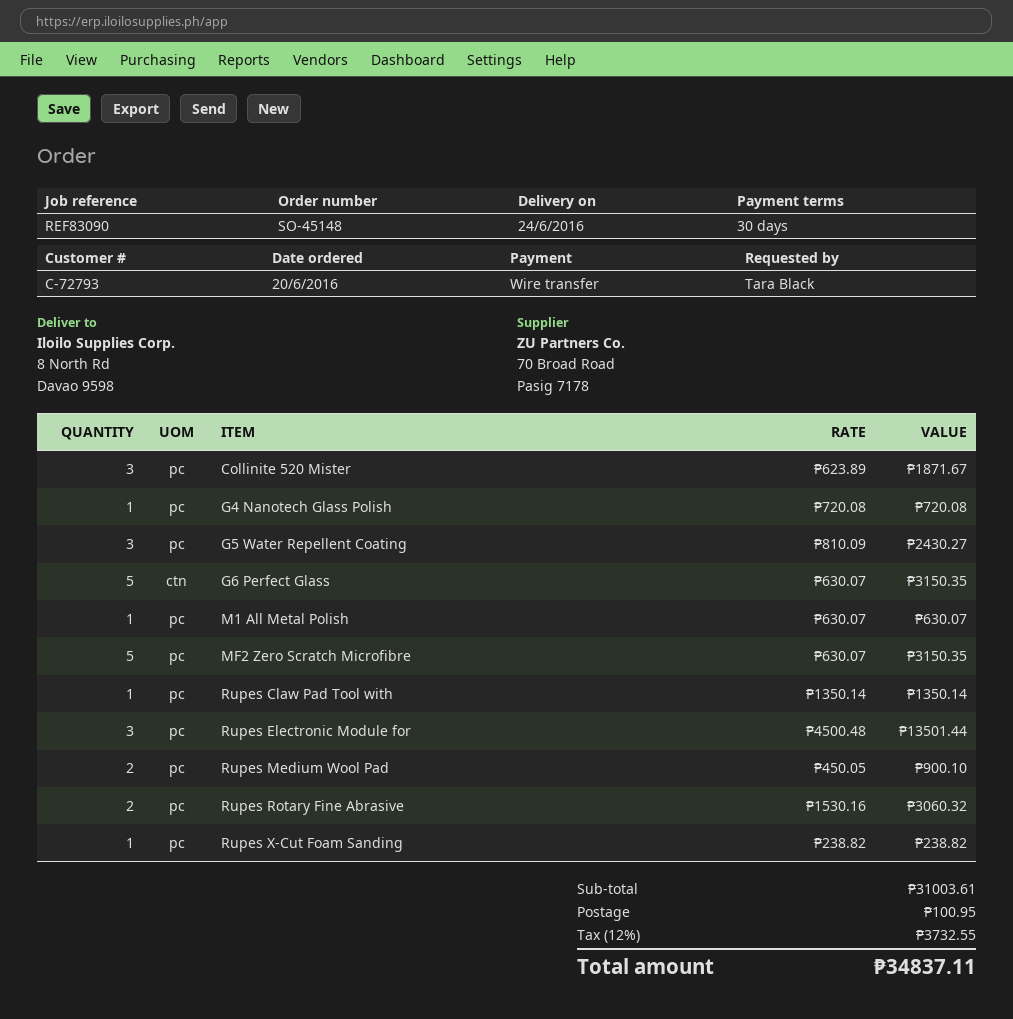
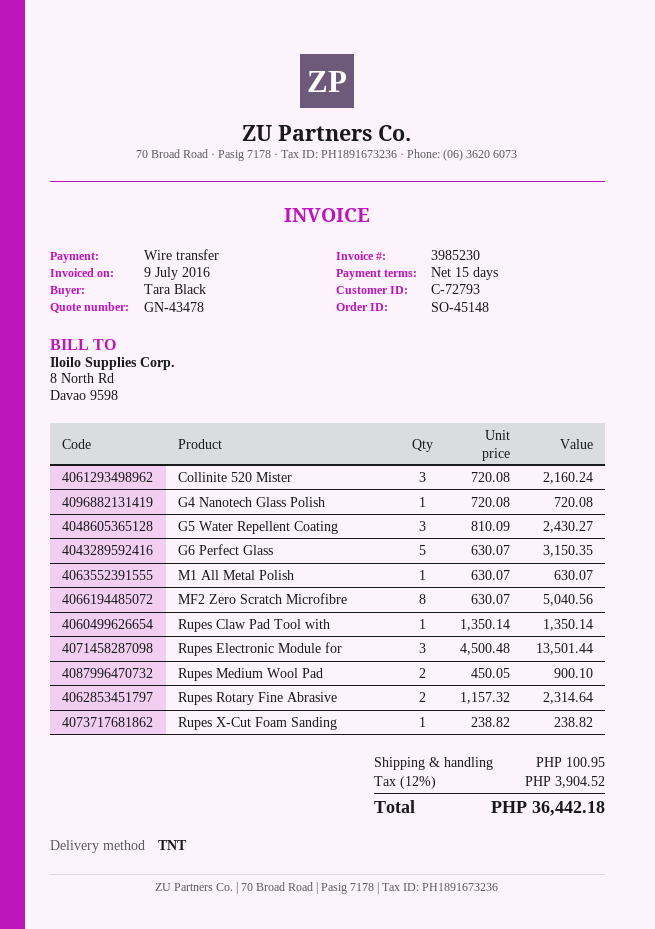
payment terms: 30 days -> 15 days
Collinite 520 Mister: 3 x 623.89 = 1871.67 -> 3 x 720.08 = 2160.24
MF2 Zero Scratch Microfibre: 5 x 630.07 = 3150.35 -> 8 x 630.07 = 5040.56
Rupes Rotary Fine Abrasive: 2 x 1530.16 = 3060.32 -> 2 x 1157.32 = 2314.64
tax: 12% = 3732.55 -> 12% = 3904.52
total: 34837.11 -> 36442.18

